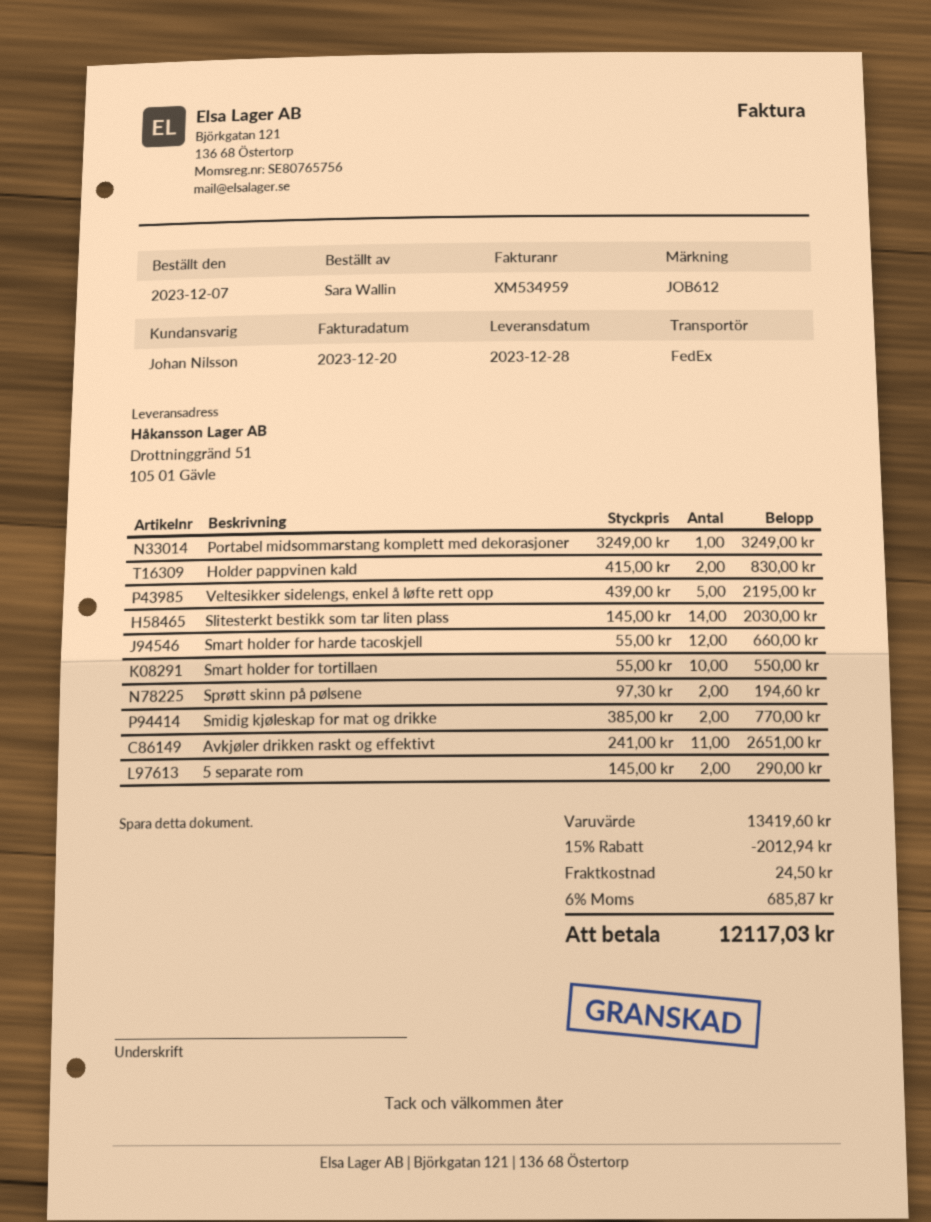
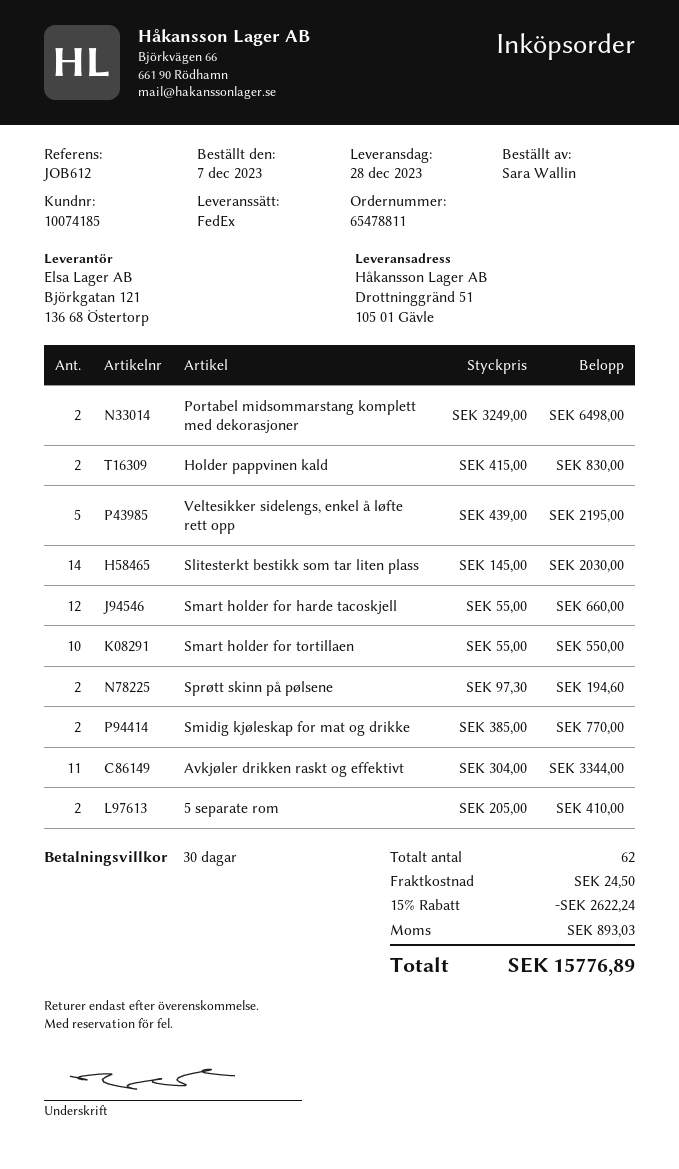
Portabel midsommarstang komplett med dekorasjoner: 1 x 3249.00 = 3249.00 -> 2 x 3249.00 = 6498.00
Avkjøler drikken raskt og effektivt: 11 x 241.00 = 2651.00 -> 11 x 304.00 = 3344.00
5 separate rom: 2 x 145.00 = 290.00 -> 2 x 205.00 = 410.00
discount: 15% = 2012.94 -> 15% = 2622.24
tax: 685.87 -> 893.03
total: 12117.03 -> 15776.89

